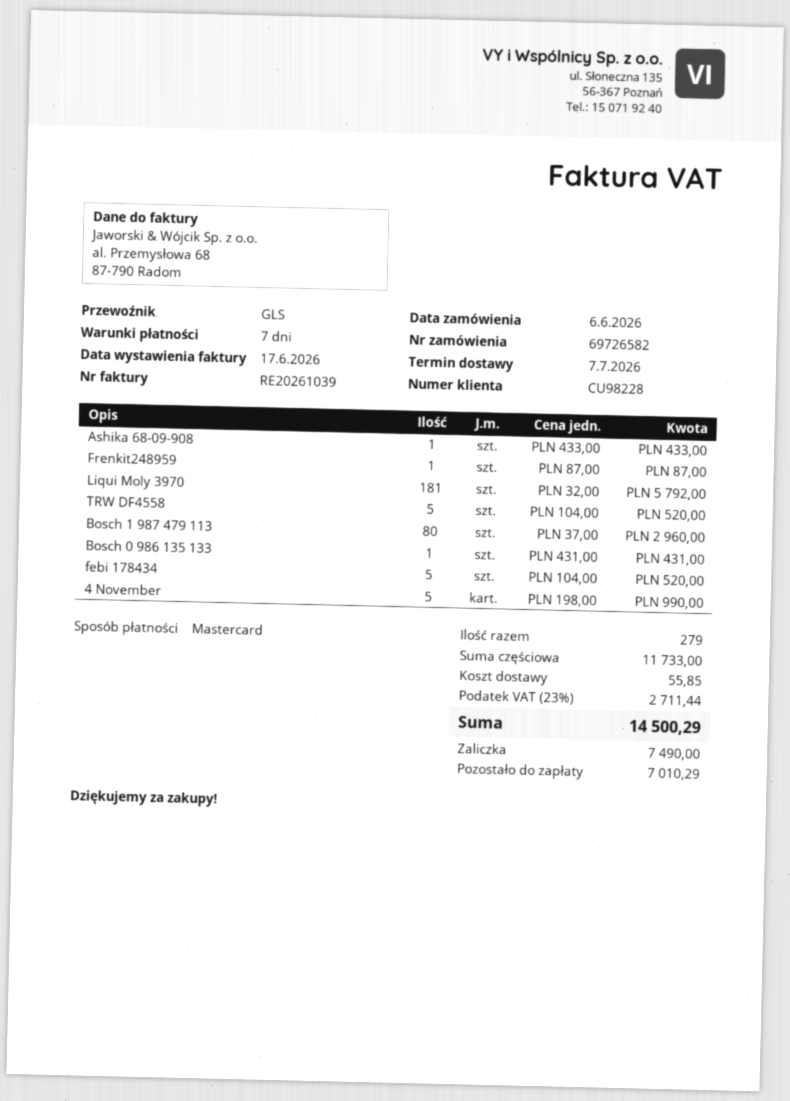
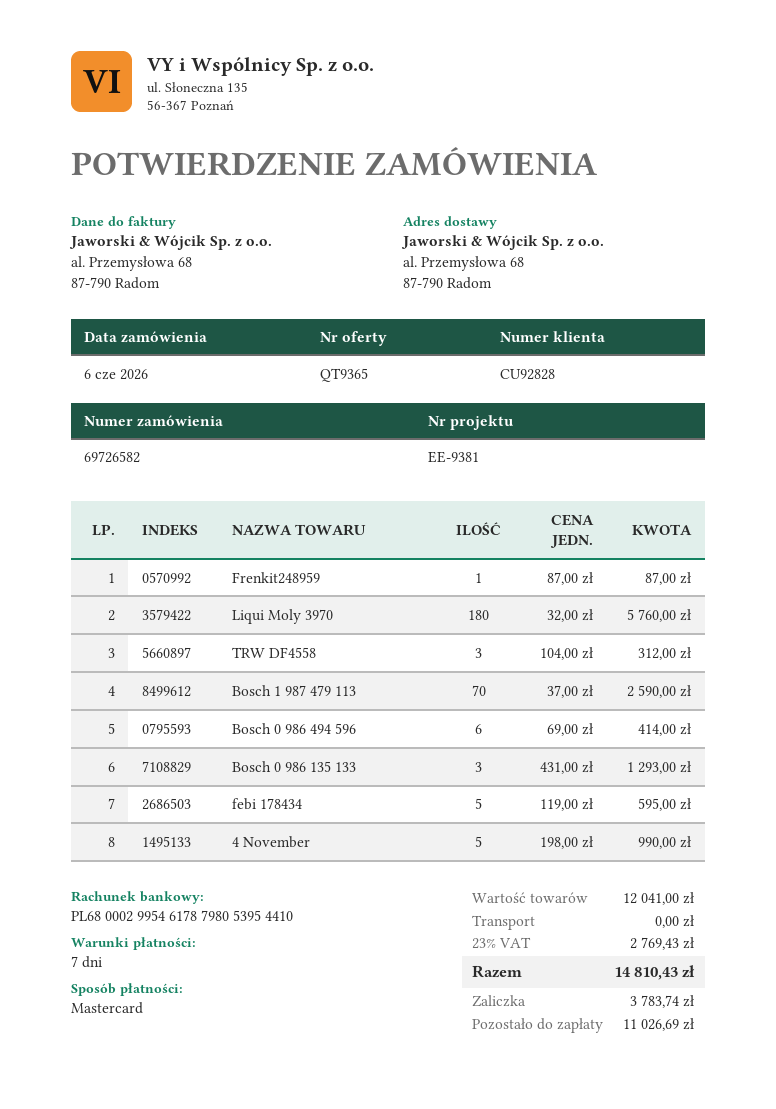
customer number: CU98228 -> CU92828
Ashika 68-09-908: 1 x 433.00 = 433.00 -> none
Liqui Moly 3970: 181 x 32.00 = 5792.00 -> 180 x 32.00 = 5760.00
TRW DF4558: 5 x 104.00 = 520.00 -> 3 x 104.00 = 312.00
Bosch 1 987 479 113: 80 x 37.00 = 2960.00 -> 70 x 37.00 = 2590.00
Bosch 0 986 135 133: 1 x 431.00 = 431.00 -> 3 x 431.00 = 1293.00
febi 178434: 5 x 104.00 = 520.00 -> 5 x 119.00 = 595.00
Bosch 0 986 494 596: none -> 6 x 69.00 = 414.00
subtotal: 11733.00 -> 12041.00
shipping: 55.85 -> 0.00
tax: 23% = 2711.44 -> 23% = 2769.43
total: 14500.29 -> 14810.43
deposit: 7490.00 -> 3783.74
balance: 7010.29 -> 11026.69

